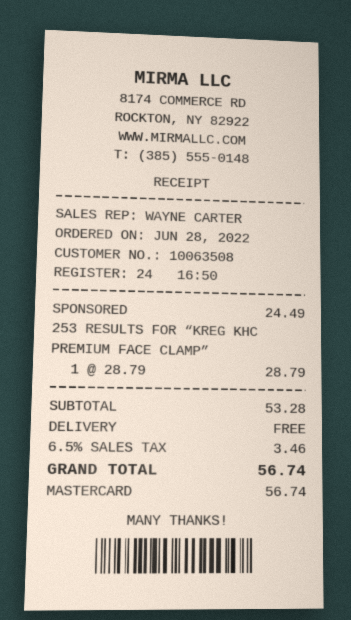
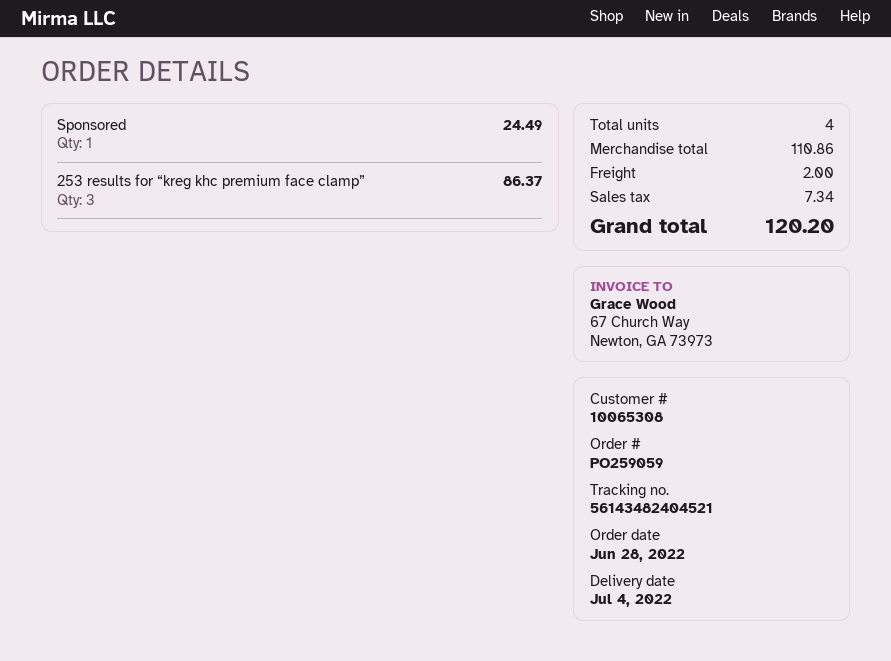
customer number: 10063508 -> 10065308
253 RESULTS FOR “KREG KHC PREMIUM FACE CLAMP”: 1 for 28.79 -> 3 for 86.37
subtotal: 53.28 -> 110.86
shipping: 0.00 -> 2.00
tax: 3.46 -> 7.34
total: 56.74 -> 120.20

